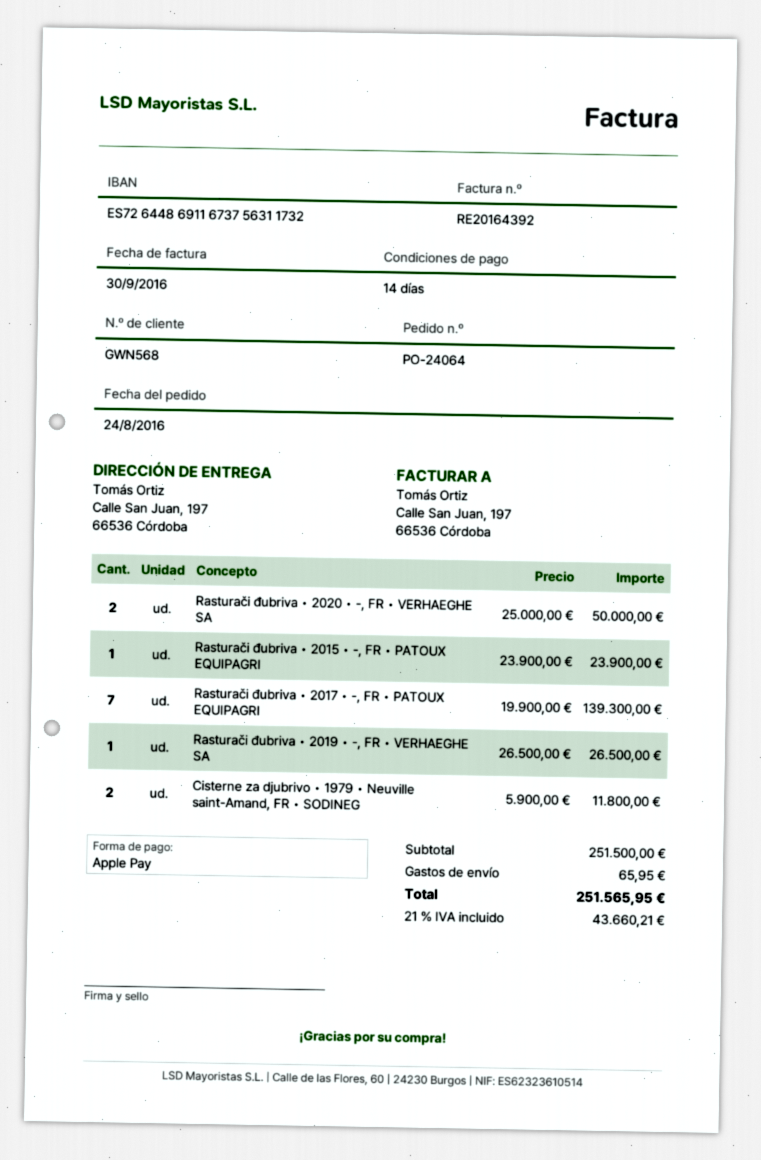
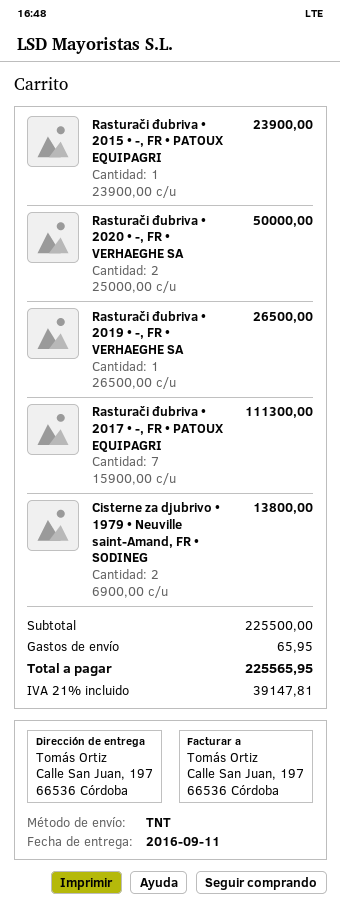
Rasturači đubriva • 2017 • -, FR • PATOUX EQUIPAGRI: 7 x 19900.00 = 139300.00 -> 7 x 15900.00 = 111300.00
Cisterne za djubrivo • 1979 • Neuville saint-Amand, FR • SODINEG: 2 x 5900.00 = 11800.00 -> 2 x 6900.00 = 13800.00
subtotal: 251500.00 -> 225500.00
tax: 21% = 43660.21 -> 21% = 39147.81
total: 251565.95 -> 225565.95

